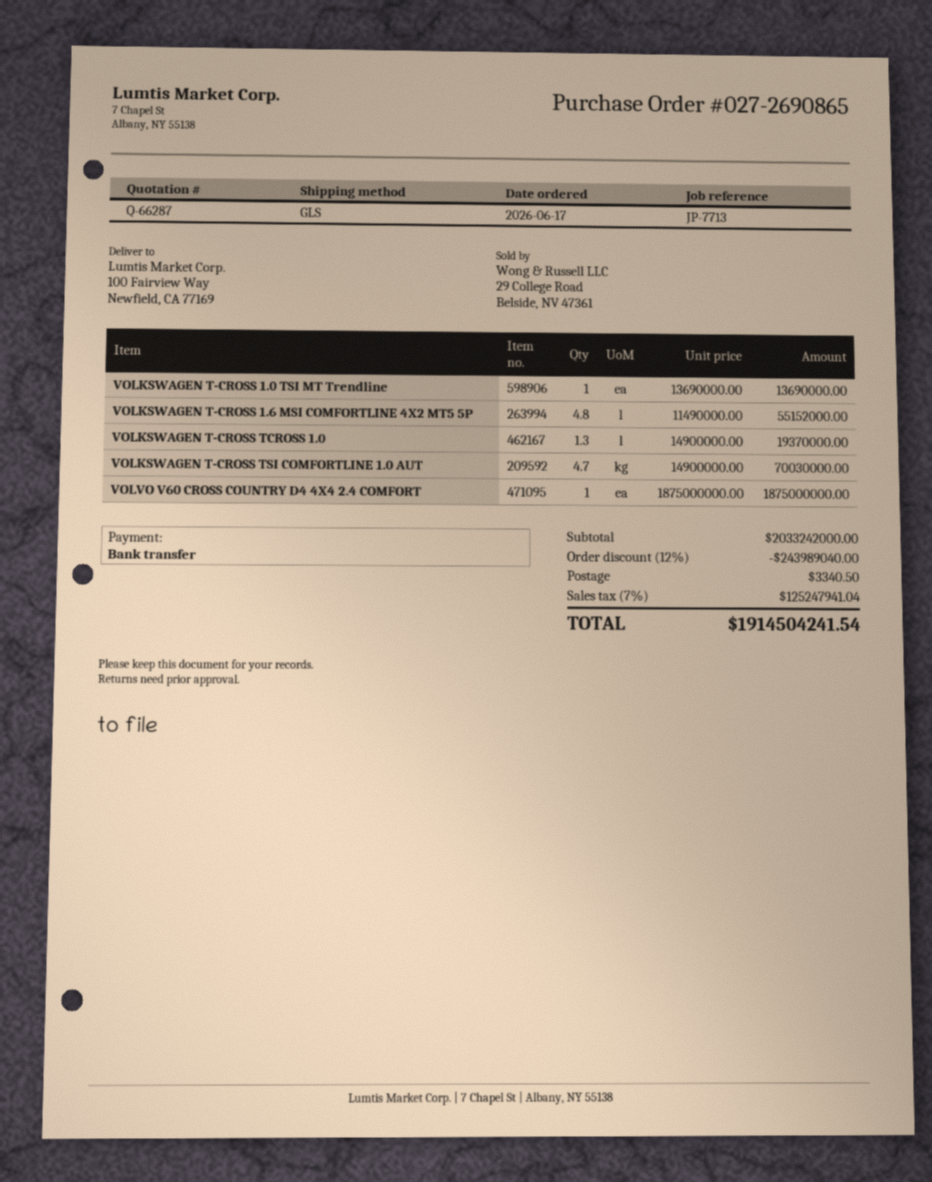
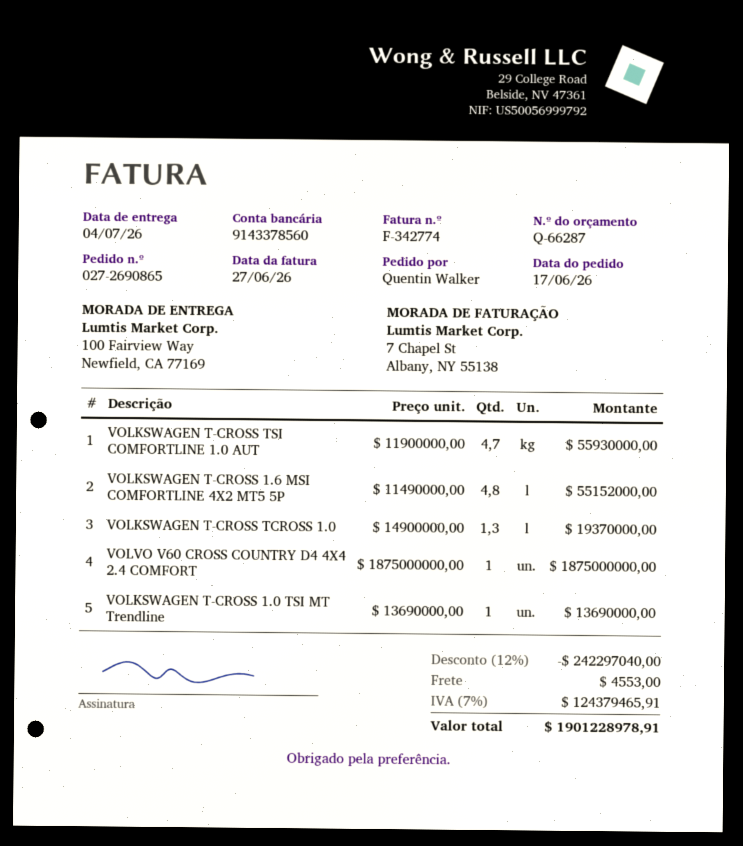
VOLKSWAGEN T-CROSS TSI COMFORTLINE 1.0 AUT: 4.7 x 14900000.00 = 70030000.00 -> 4.7 x 11900000.00 = 55930000.00
discount: 12% = 243989040.00 -> 12% = 242297040.00
shipping: 3340.50 -> 4553.00
tax: 7% = 125247941.04 -> 7% = 124379465.91
total: 1914504241.54 -> 1901228978.91

